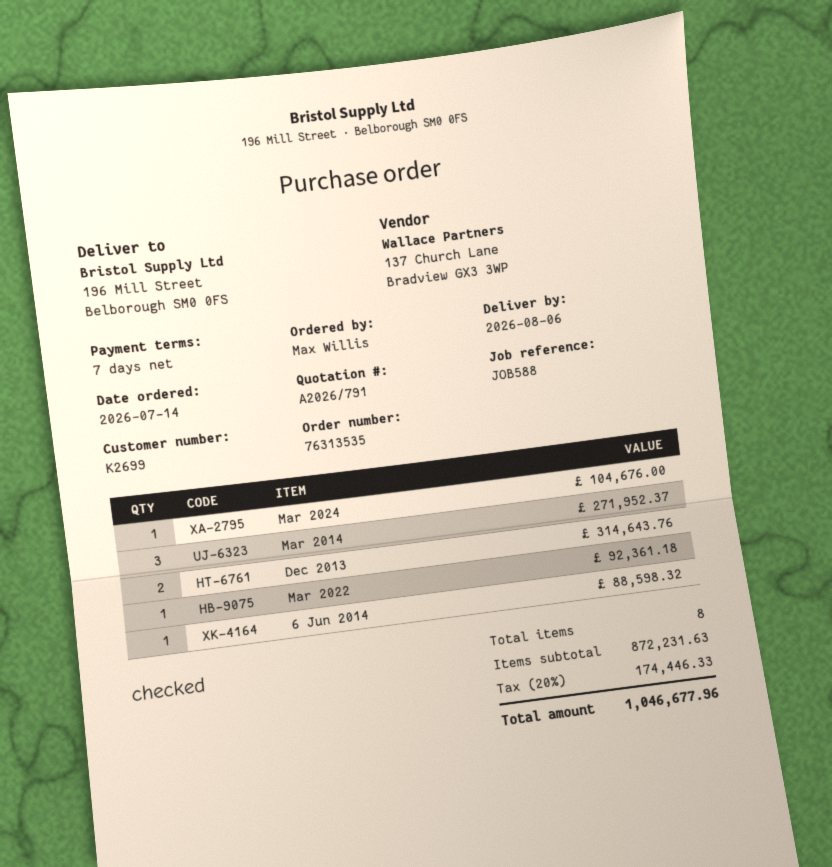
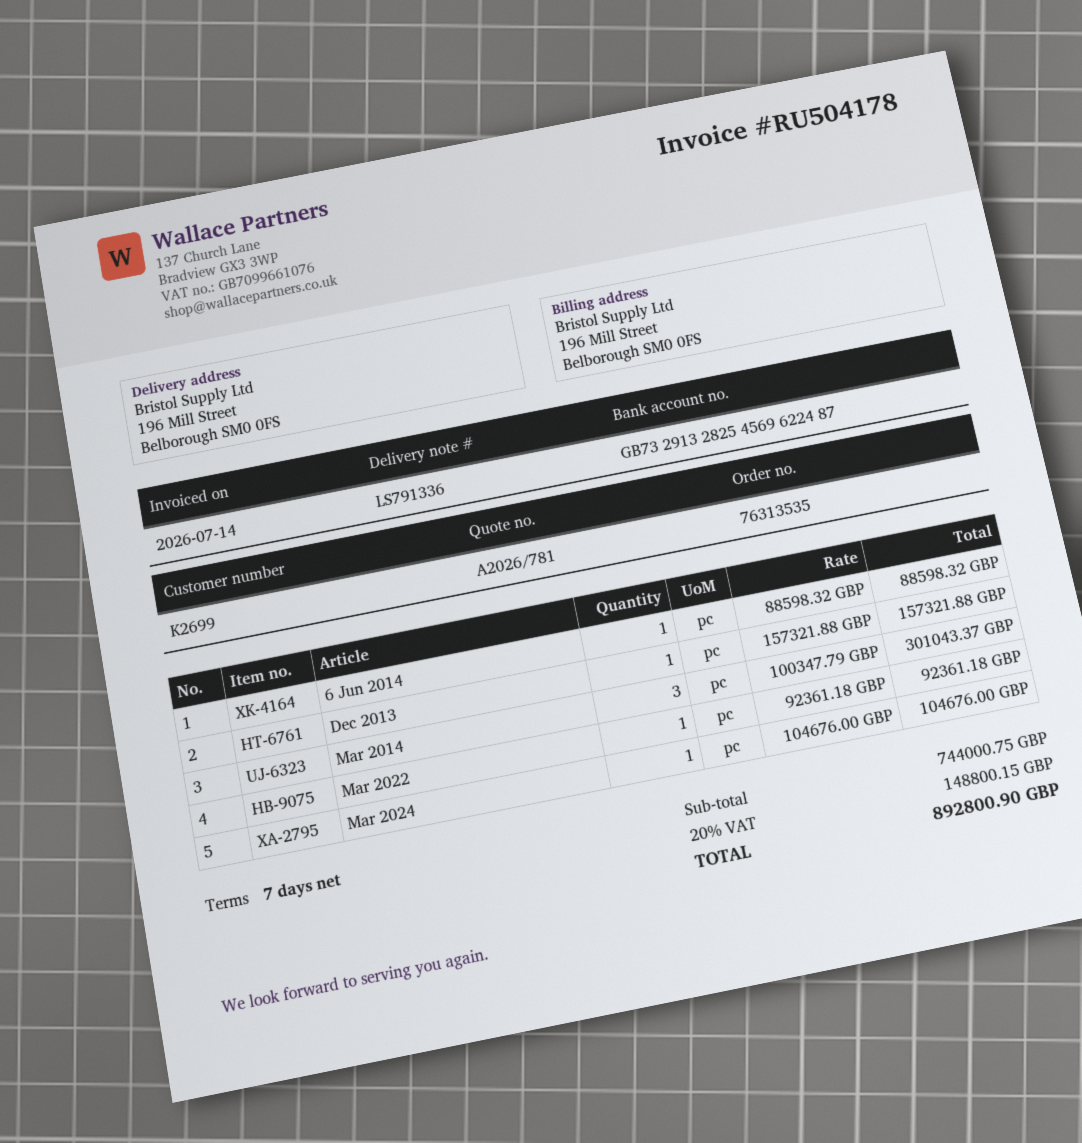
quote number: A2026/791 -> A2026/781
Mar 2014: 3 for 271952.37 -> 3 for 301043.37
Dec 2013: 2 for 314643.76 -> 1 for 157321.88
subtotal: 872231.63 -> 744000.75
tax: 20% = 174446.33 -> 20% = 148800.15
total: 1046677.96 -> 892800.90

